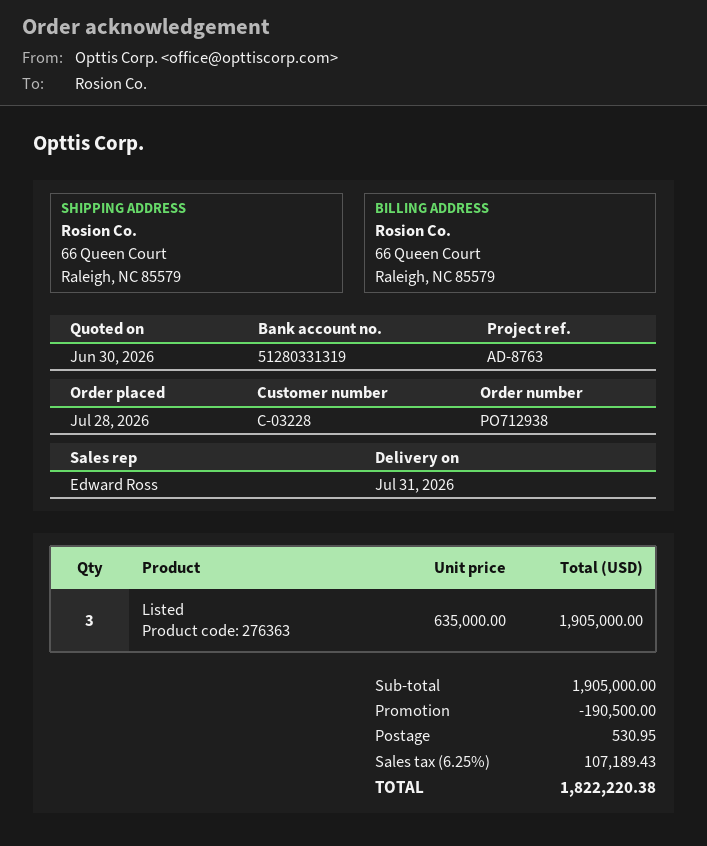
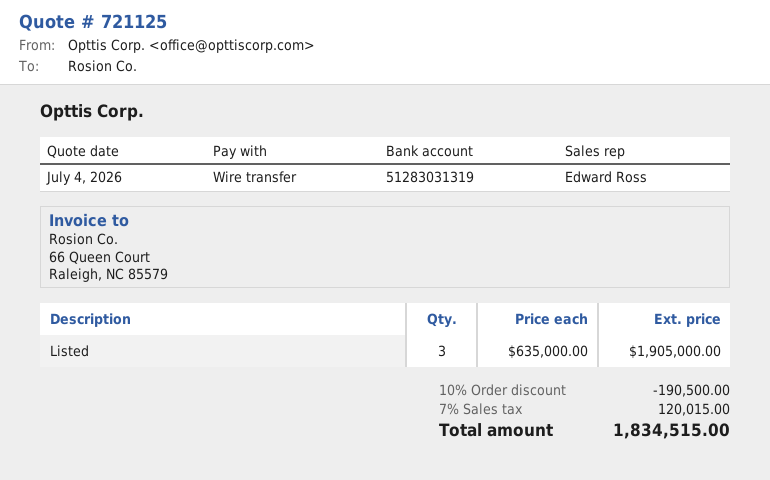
quote date: 2026-06-30 -> 2026-07-04
bank account: 51280331319 -> 51283031319
shipping: 530.95 -> none
tax: 6.25% = 107189.43 -> 7% = 120015.00
total: 1822220.38 -> 1834515.00

